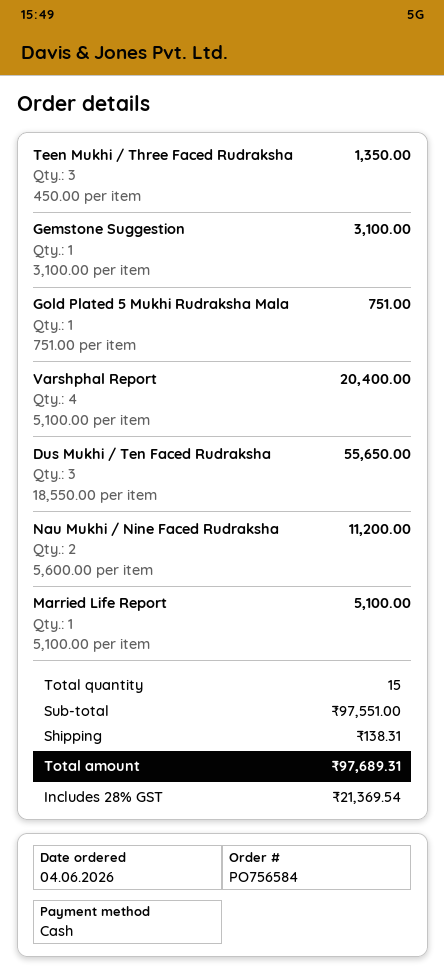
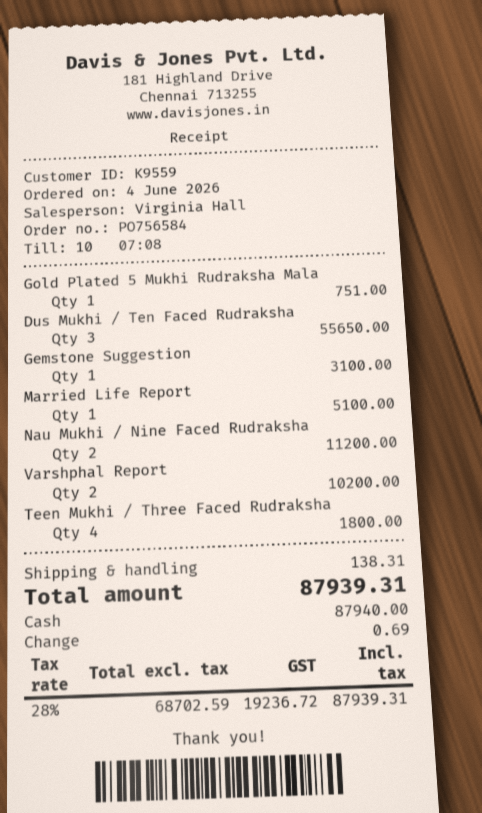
Teen Mukhi / Three Faced Rudraksha: 3 for 1350.00 -> 4 for 1800.00
Varshphal Report: 4 for 20400.00 -> 2 for 10200.00
tax: 28% = 21369.54 -> 28% = 19236.72
total: 97689.31 -> 87939.31

